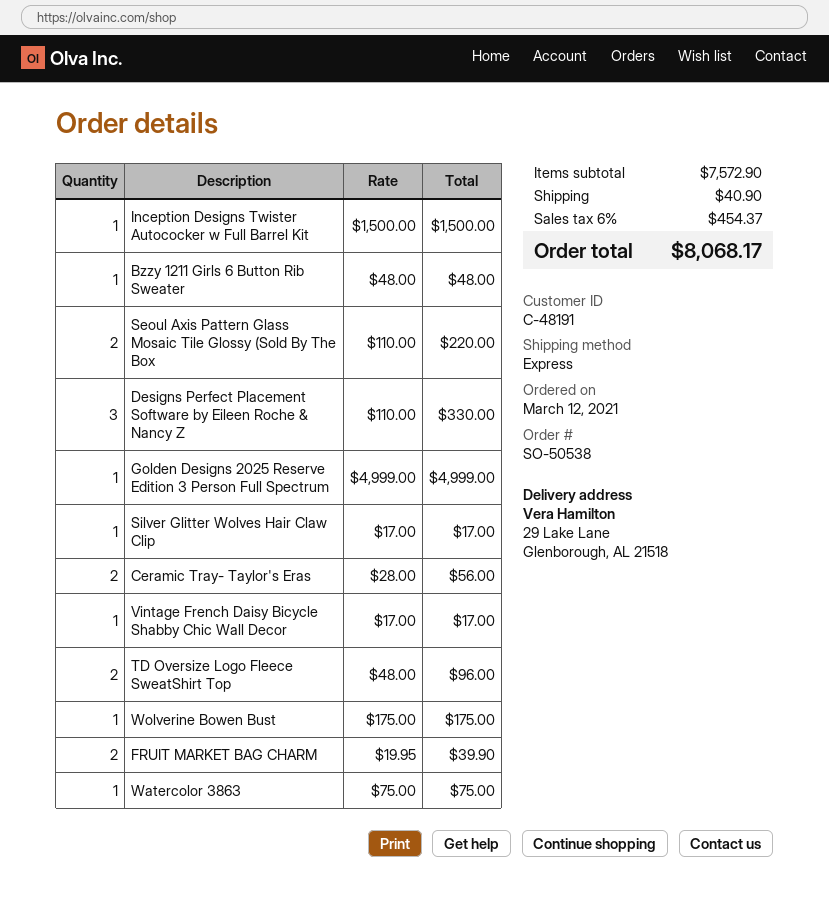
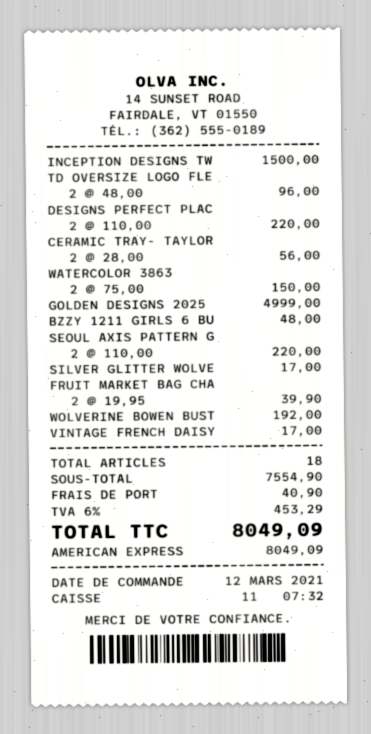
Designs Perfect Placement Software by Eileen Roche & Nancy Z: 3 x 110.00 = 330.00 -> 2 x 110.00 = 220.00
Wolverine Bowen Bust: 1 x 175.00 = 175.00 -> 1 x 192.00 = 192.00
Watercolor 3863: 1 x 75.00 = 75.00 -> 2 x 75.00 = 150.00
subtotal: 7572.90 -> 7554.90
tax: 6% = 454.37 -> 6% = 453.29
total: 8068.17 -> 8049.09

